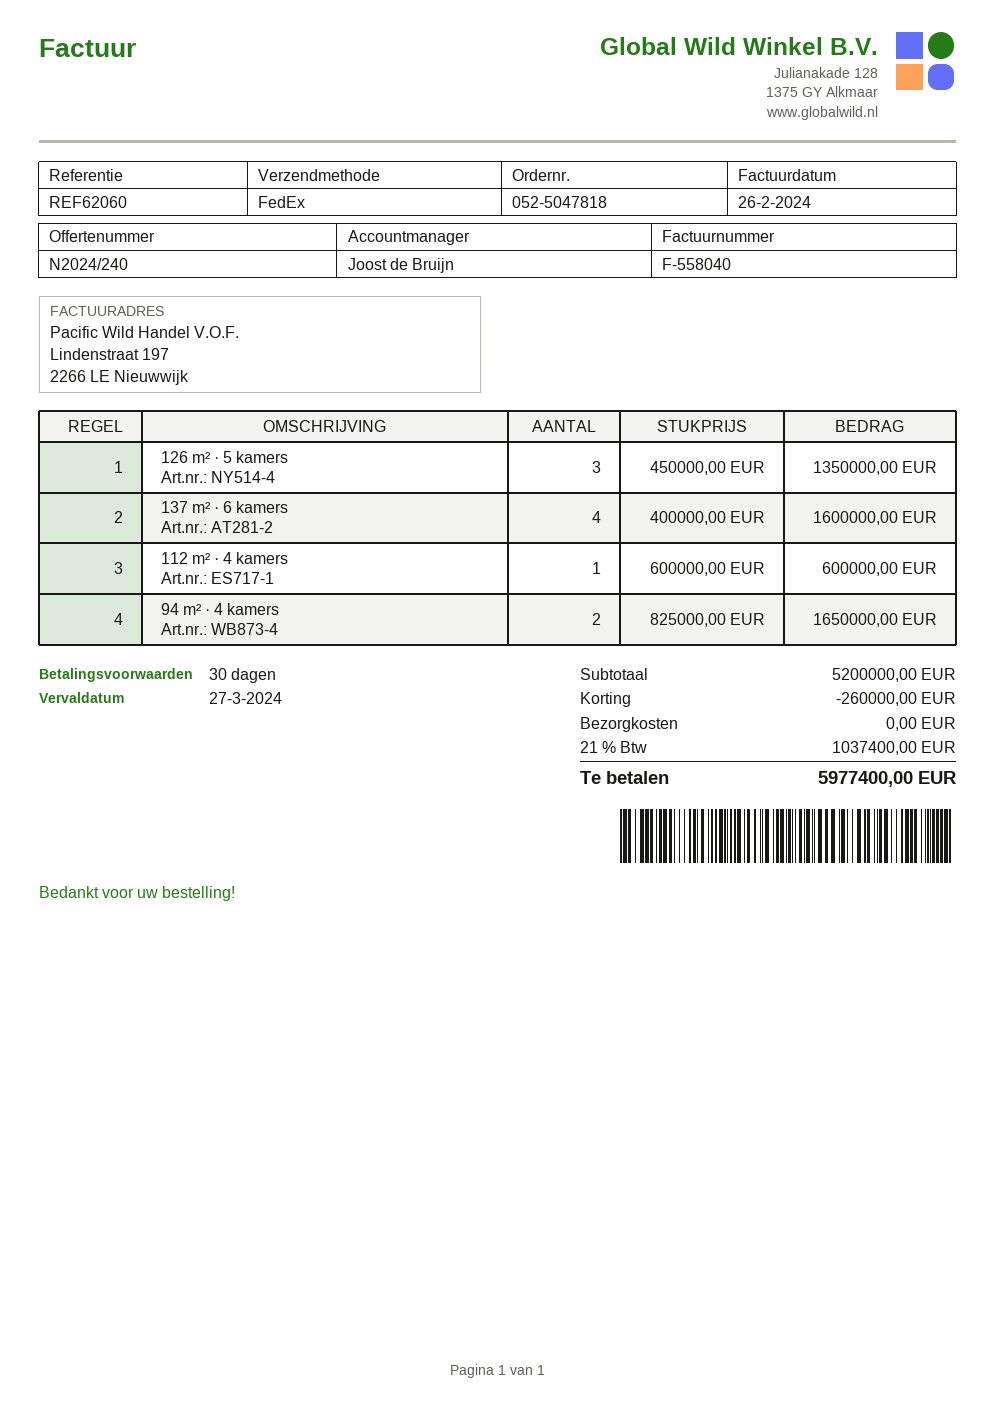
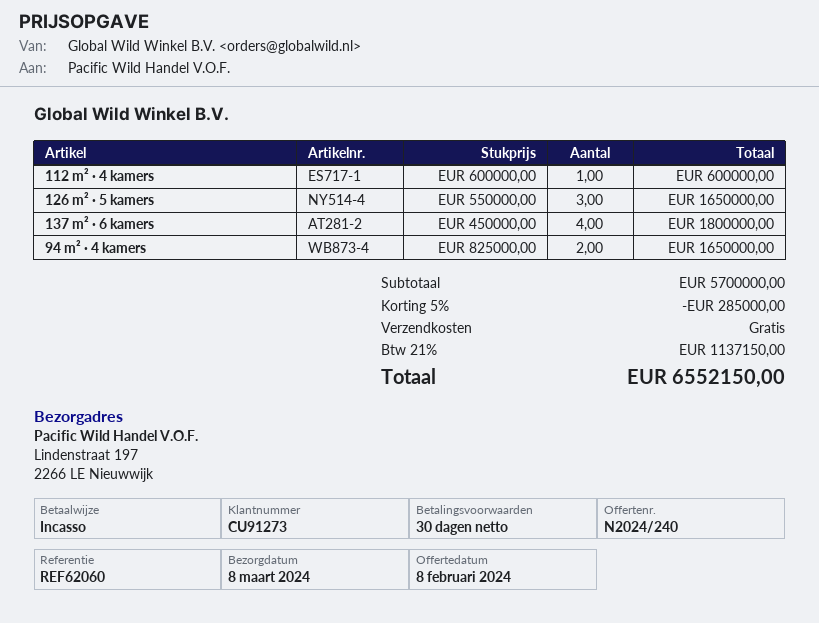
126 m² · 5 kamers: 3 x 450000.00 = 1350000.00 -> 3 x 550000.00 = 1650000.00
137 m² · 6 kamers: 4 x 400000.00 = 1600000.00 -> 4 x 450000.00 = 1800000.00
subtotal: 5200000.00 -> 5700000.00
discount: 260000.00 -> 285000.00
tax: 21% = 1037400.00 -> 21% = 1137150.00
total: 5977400.00 -> 6552150.00

